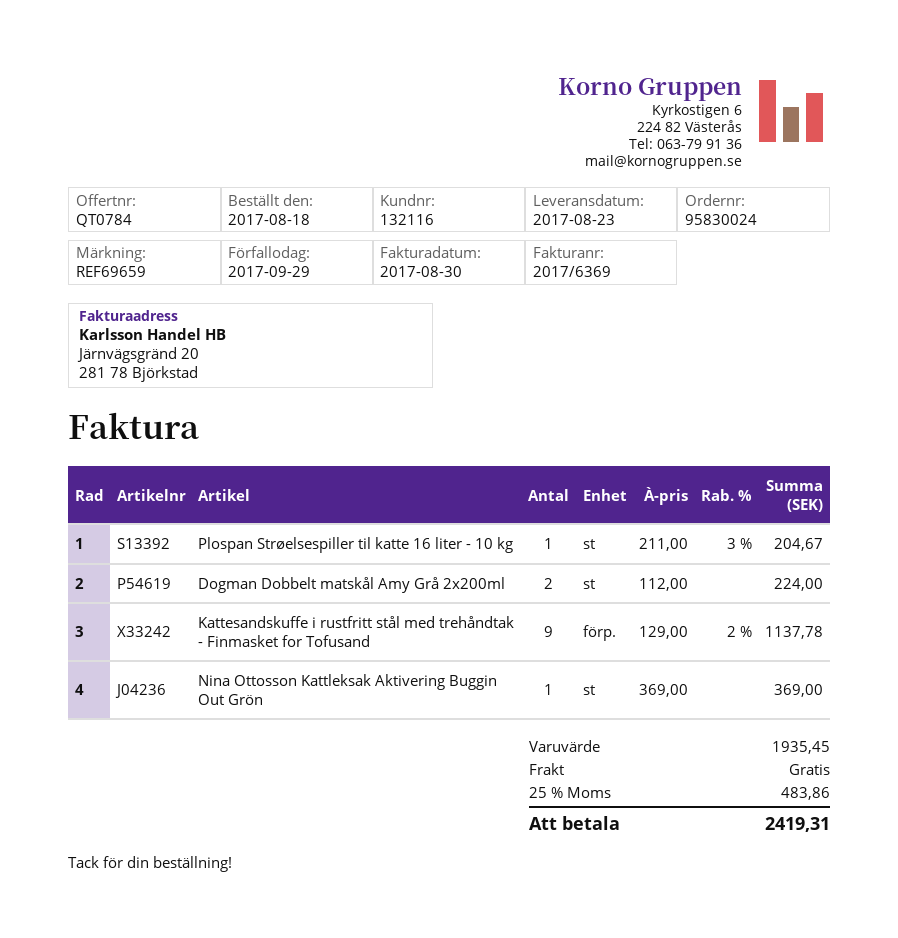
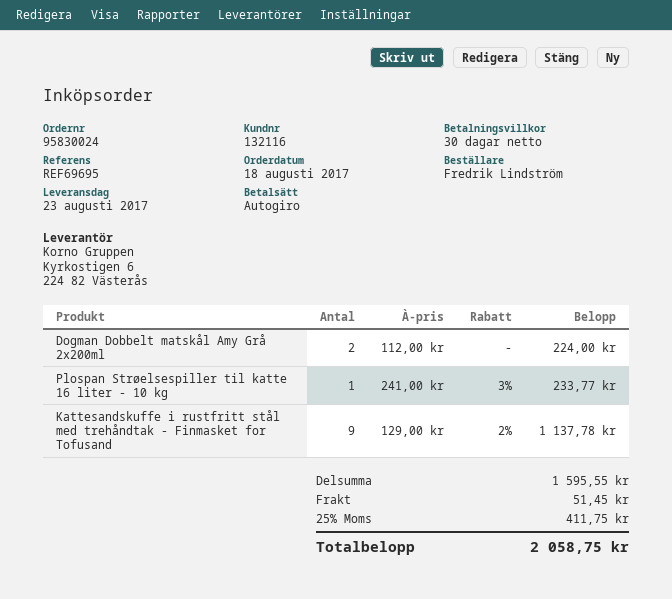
reference: REF69659 -> REF69695
Plospan Strøelsespiller til katte 16 liter - 10 kg: 1 x 211.00 - 3% = 204.67 -> 1 x 241.00 - 3% = 233.77
Nina Ottosson Kattleksak Aktivering Buggin Out Grön: 1 x 369.00 = 369.00 -> none
subtotal: 1935.45 -> 1595.55
shipping: 0.00 -> 51.45
tax: 25% = 483.86 -> 25% = 411.75
total: 2419.31 -> 2058.75

